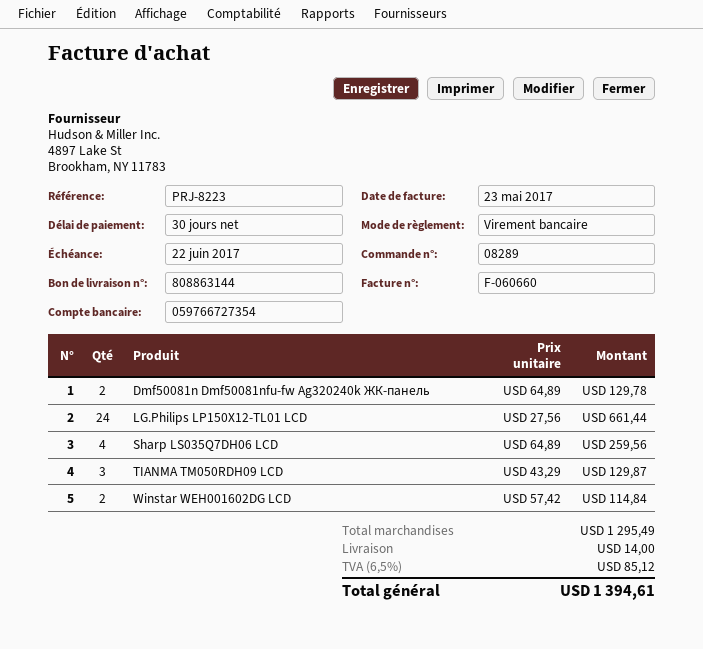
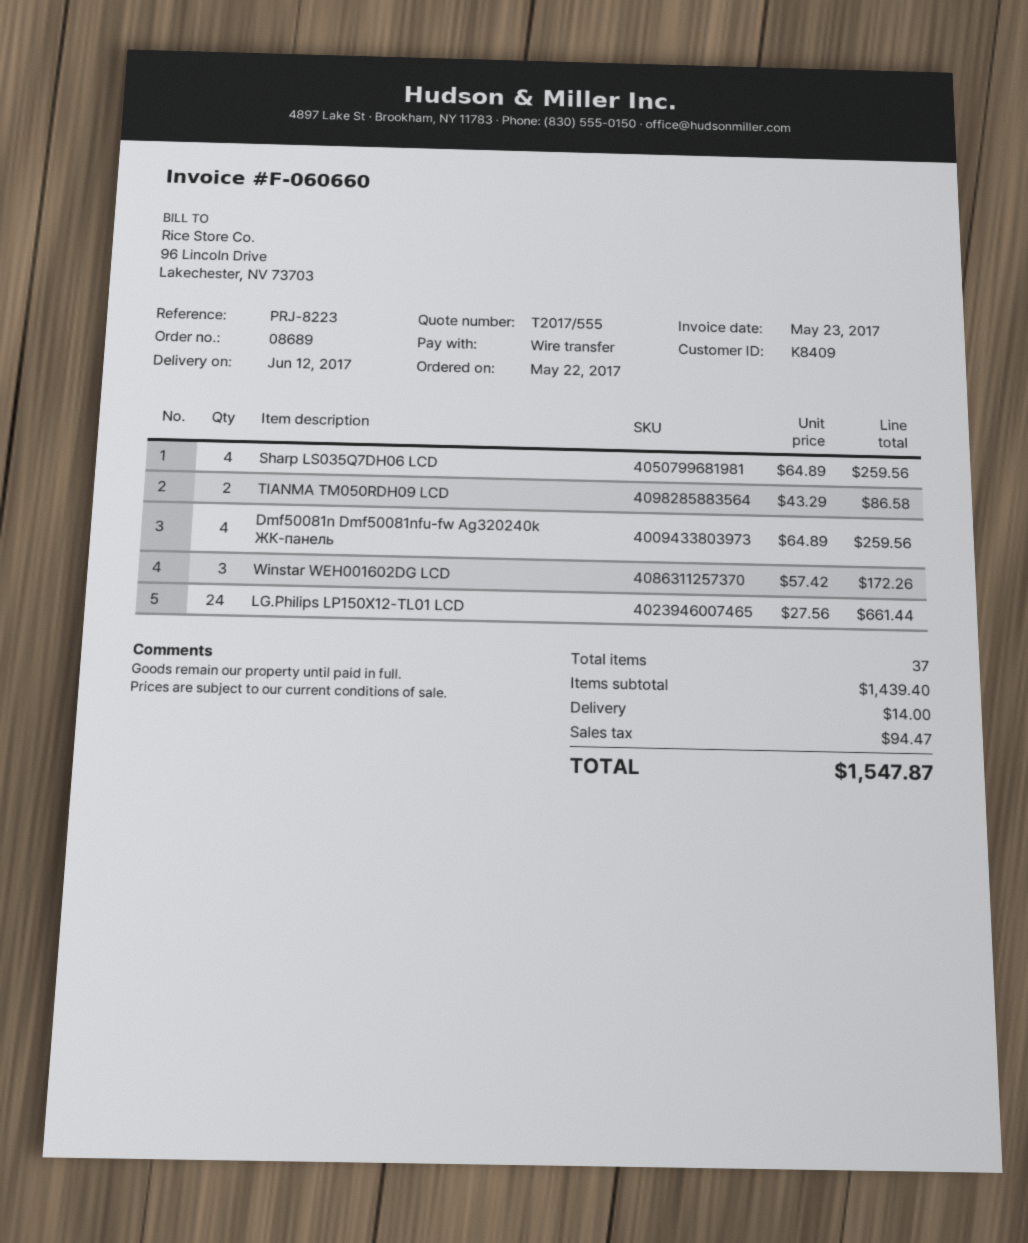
order number: 08289 -> 08689
Dmf50081n Dmf50081nfu-fw Ag320240k ЖК-панель: 2 x 64.89 = 129.78 -> 4 x 64.89 = 259.56
TIANMA TM050RDH09 LCD: 3 x 43.29 = 129.87 -> 2 x 43.29 = 86.58
Winstar WEH001602DG LCD: 2 x 57.42 = 114.84 -> 3 x 57.42 = 172.26
subtotal: 1295.49 -> 1439.40
tax: 85.12 -> 94.47
total: 1394.61 -> 1547.87

